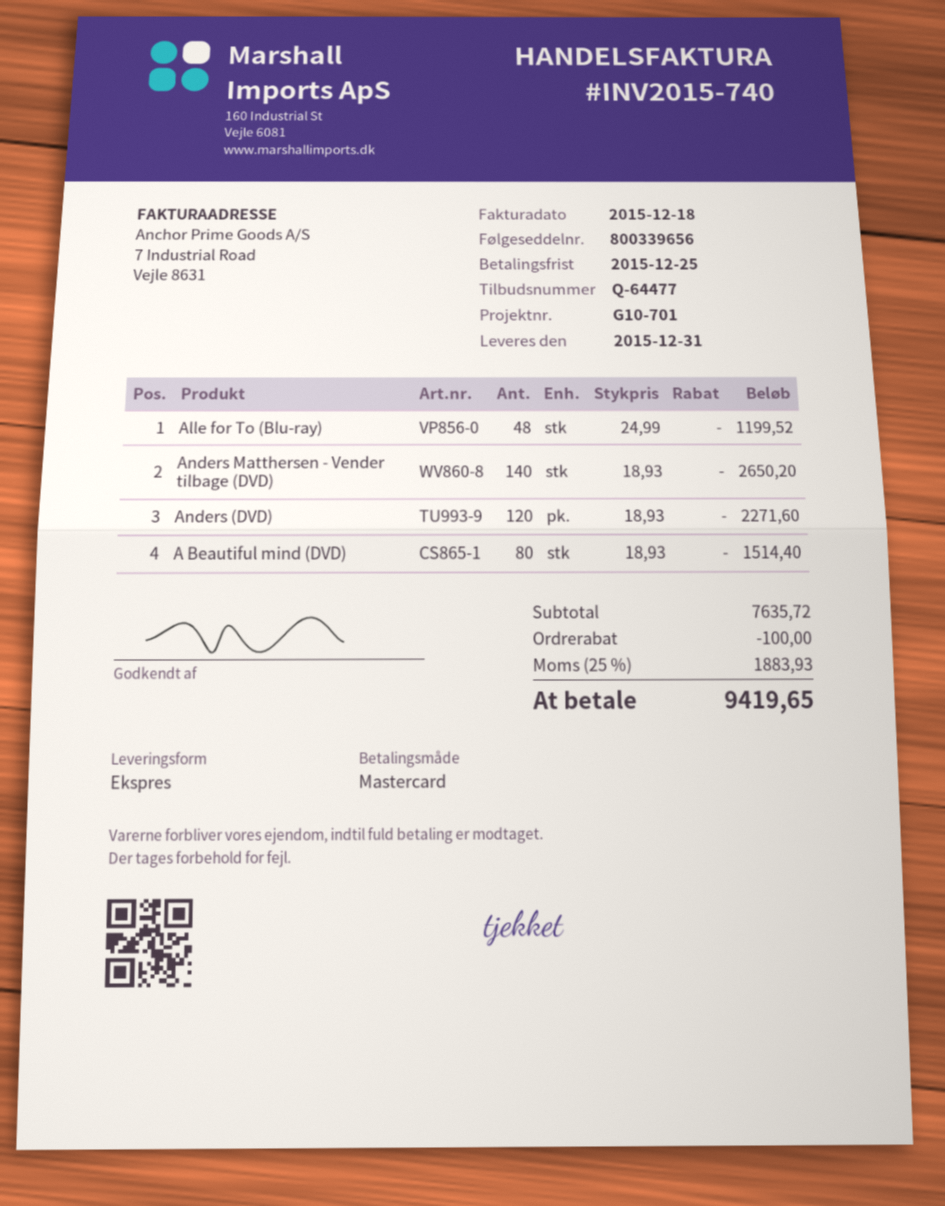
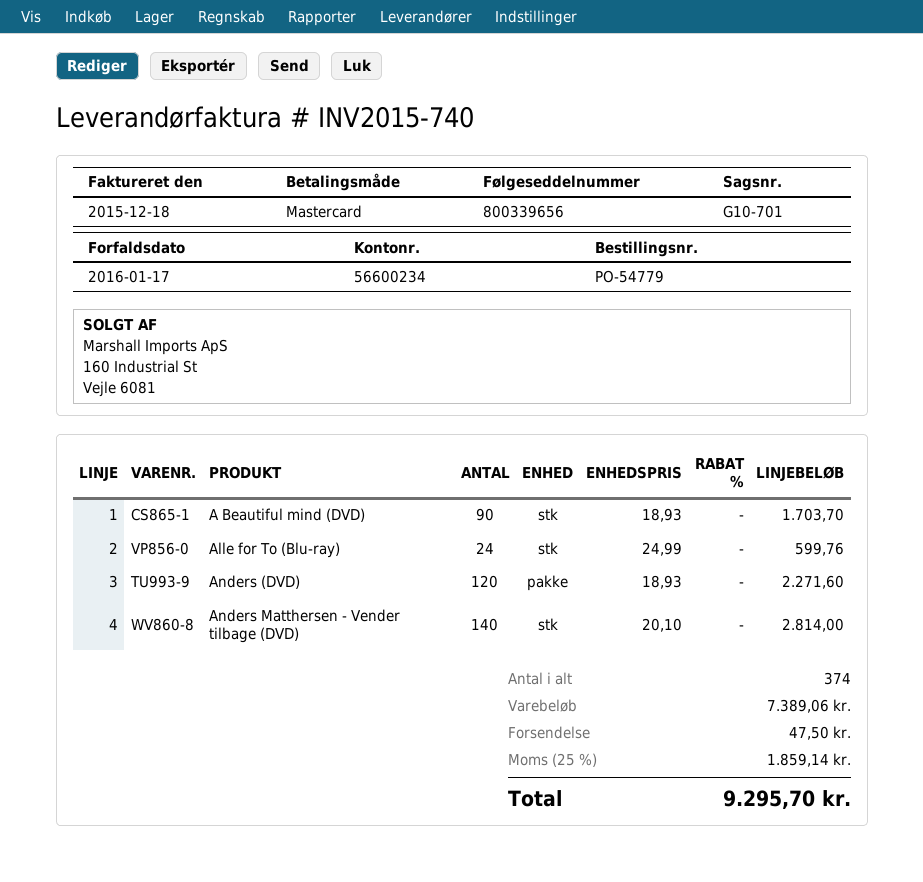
due date: 2015-12-25 -> 2016-01-17
Alle for To (Blu-ray): 48 x 24.99 = 1199.52 -> 24 x 24.99 = 599.76
Anders Matthersen - Vender tilbage (DVD): 140 x 18.93 = 2650.20 -> 140 x 20.10 = 2814.00
A Beautiful mind (DVD): 80 x 18.93 = 1514.40 -> 90 x 18.93 = 1703.70
subtotal: 7635.72 -> 7389.06
discount: 100.00 -> none
shipping: none -> 47.50
tax: 25% = 1883.93 -> 25% = 1859.14
total: 9419.65 -> 9295.70

